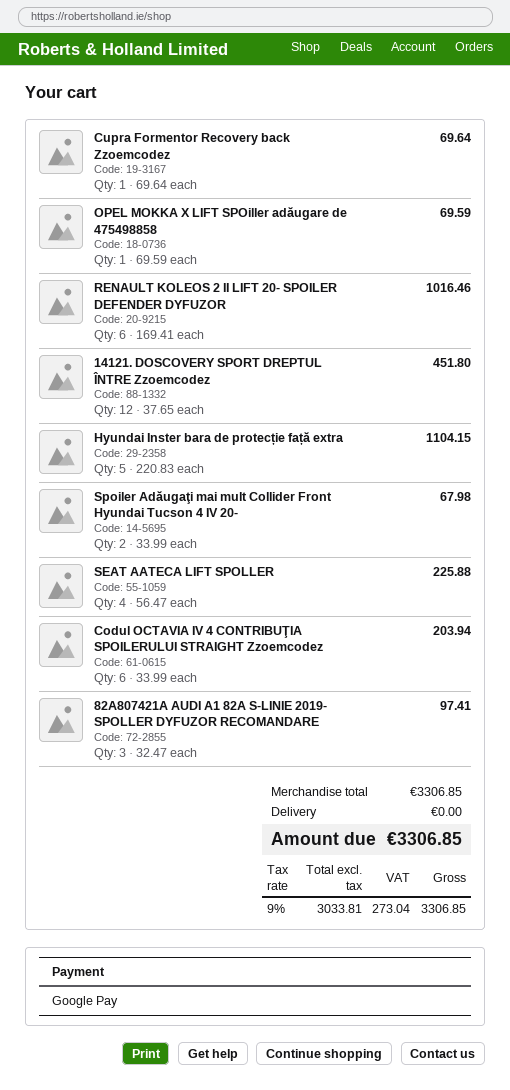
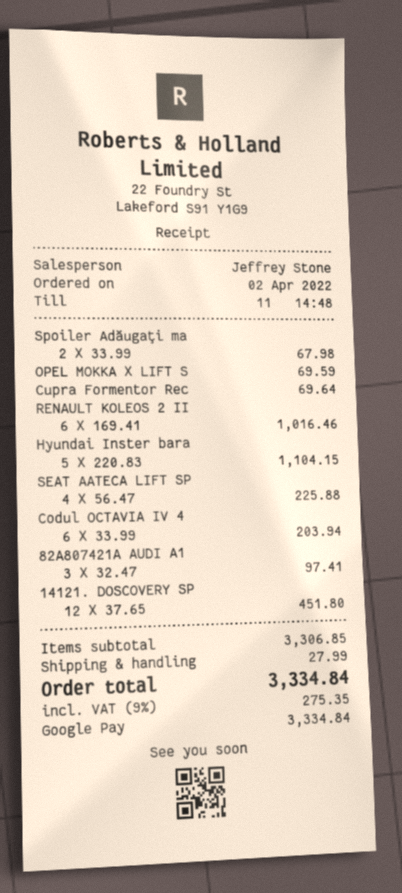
shipping: 0.00 -> 27.99
tax: 9% = 273.04 -> 9% = 275.35
total: 3306.85 -> 3334.84

